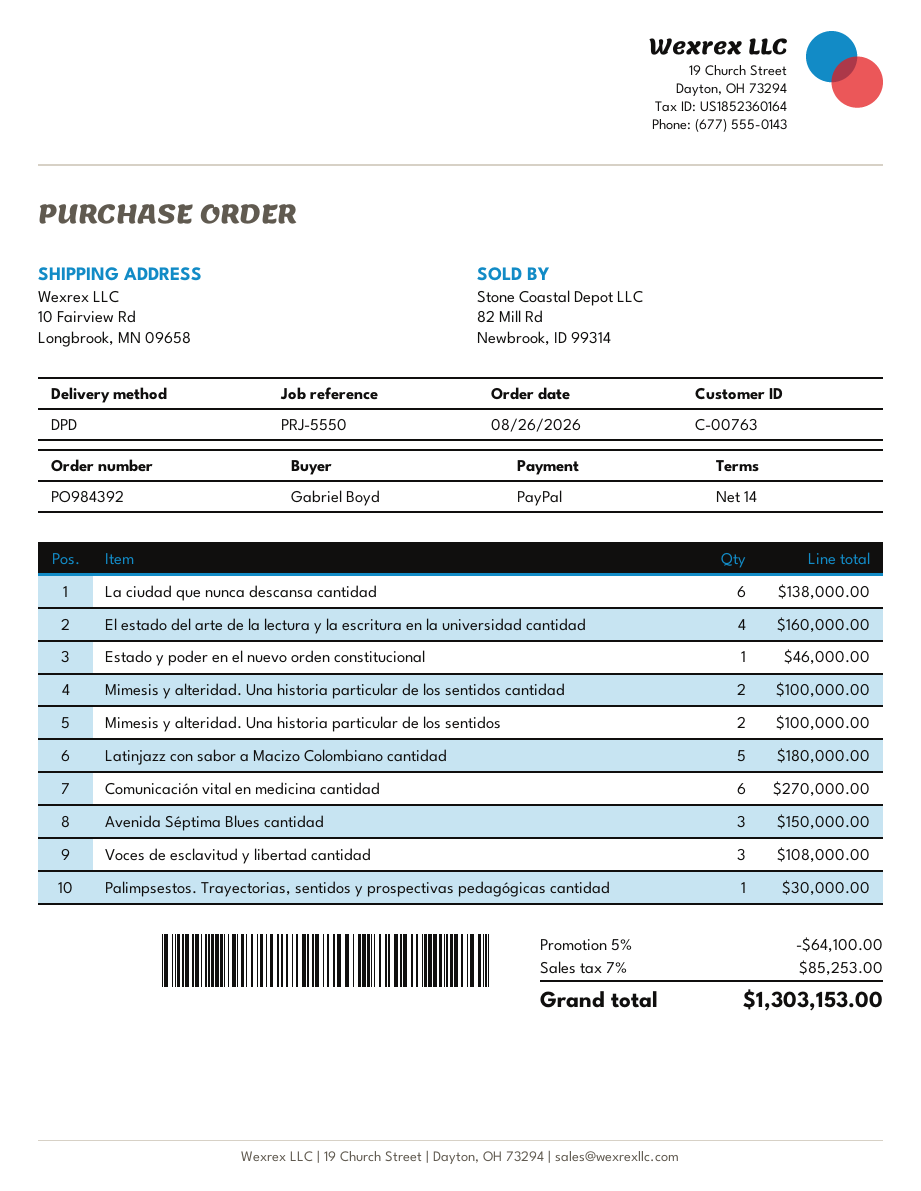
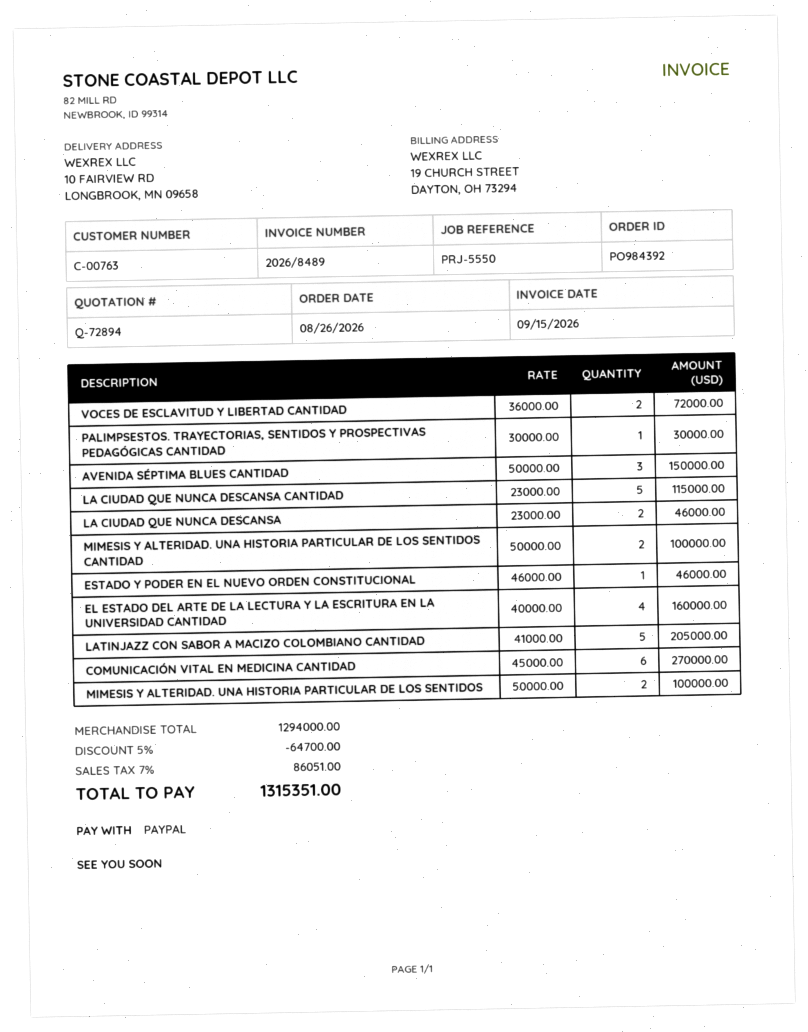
La ciudad que nunca descansa cantidad: 6 for 138000.00 -> 5 for 115000.00
Latinjazz con sabor a Macizo Colombiano cantidad: 5 for 180000.00 -> 5 for 205000.00
Voces de esclavitud y libertad cantidad: 3 for 108000.00 -> 2 for 72000.00
LA CIUDAD QUE NUNCA DESCANSA: none -> 2 for 46000.00
discount: 5% = 64100.00 -> 5% = 64700.00
tax: 7% = 85253.00 -> 7% = 86051.00
total: 1303153.00 -> 1315351.00

